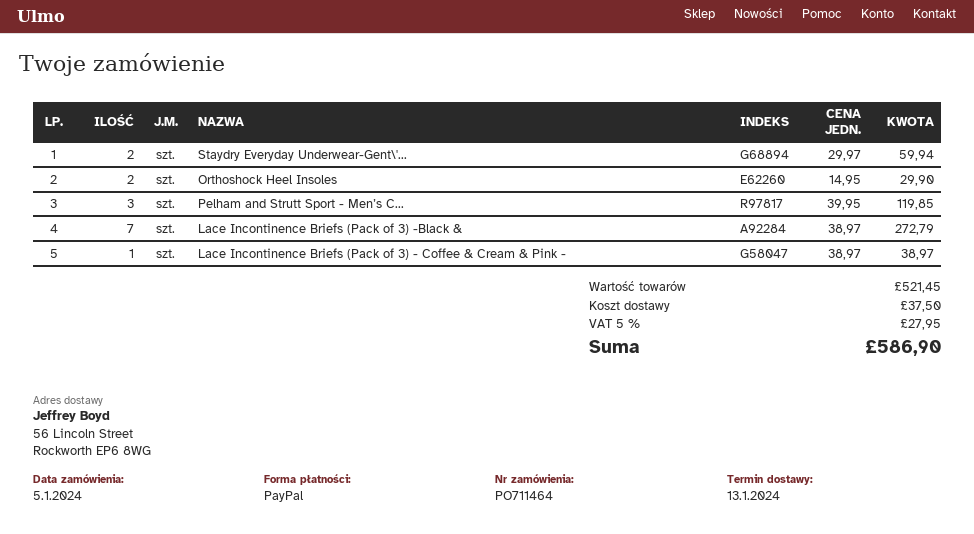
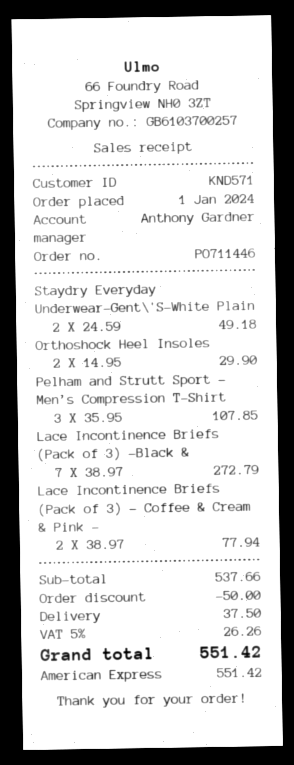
order number: PO711464 -> PO711446
order date: 2024-01-05 -> 2024-01-01
payment method: PayPal -> American Express
Staydry Everyday Underwear-Gent\'...: 2 x 29.97 = 59.94 -> 2 x 24.59 = 49.18
Pelham and Strutt Sport - Men’s C...: 3 x 39.95 = 119.85 -> 3 x 35.95 = 107.85
Lace Incontinence Briefs (Pack of 3) - Coffee & Cream & Pink -: 1 x 38.97 = 38.97 -> 2 x 38.97 = 77.94
subtotal: 521.45 -> 537.66
discount: none -> 50.00
tax: 5% = 27.95 -> 5% = 26.26
total: 586.90 -> 551.42

